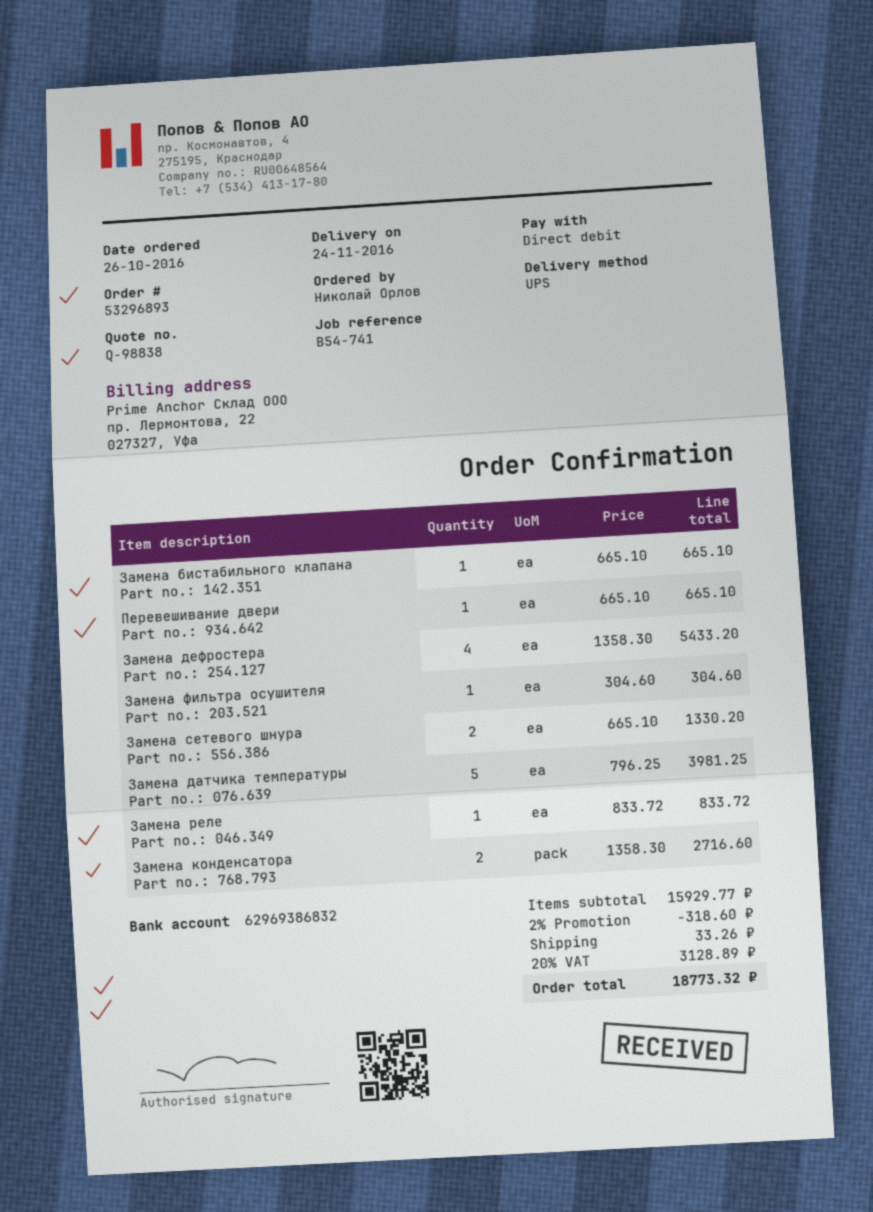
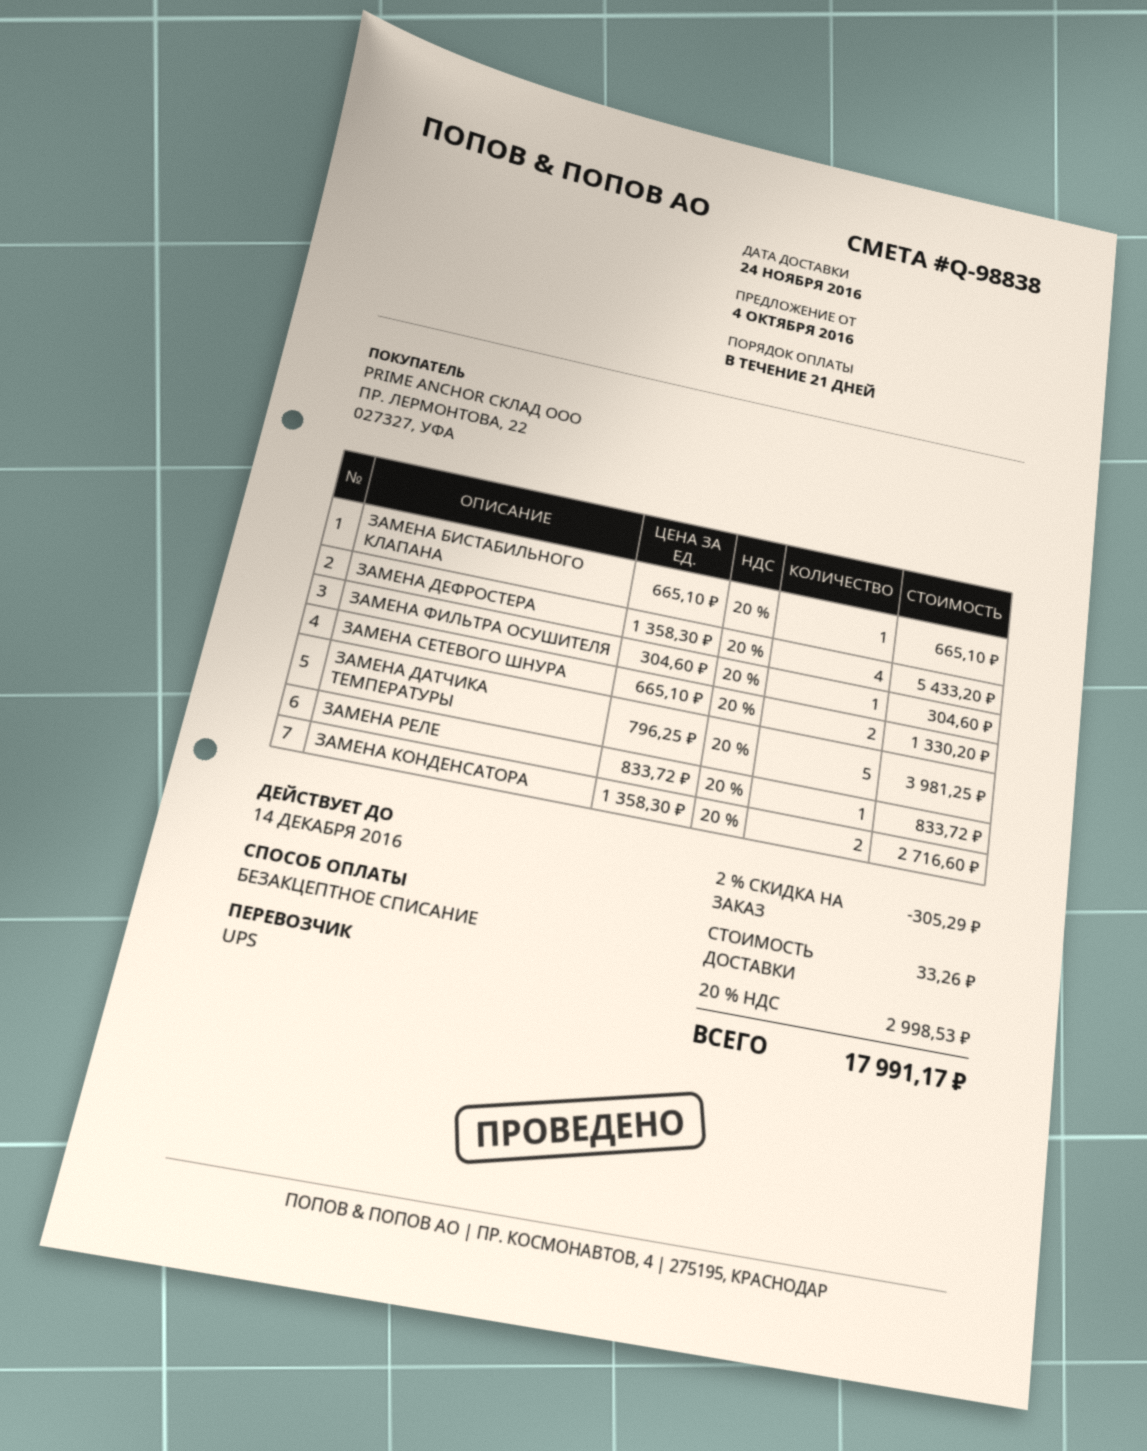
Перевешивание двери: 1 x 665.10 = 665.10 -> none
discount: 2% = 318.60 -> 2% = 305.29
tax: 20% = 3128.89 -> 20% = 2998.53
total: 18773.32 -> 17991.17

